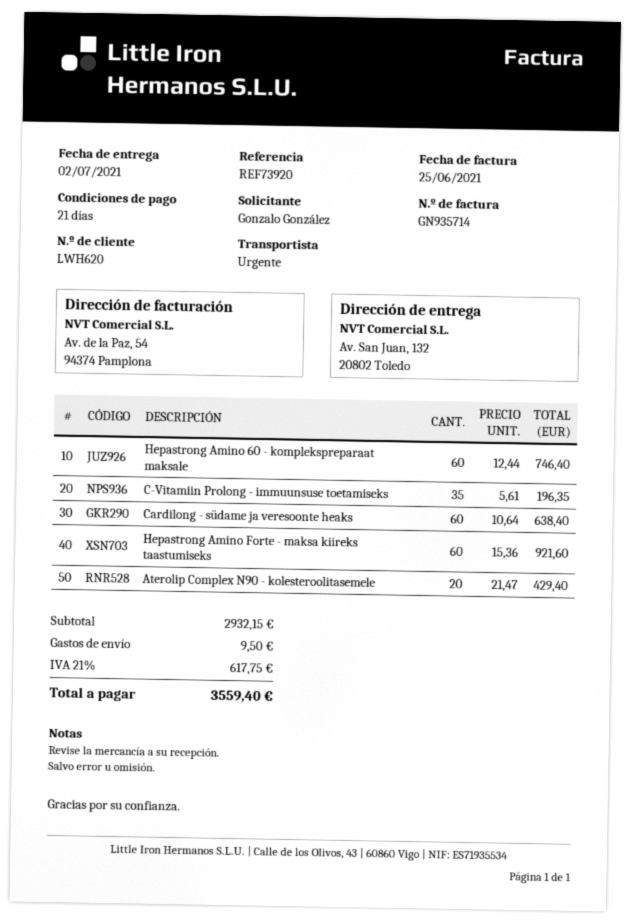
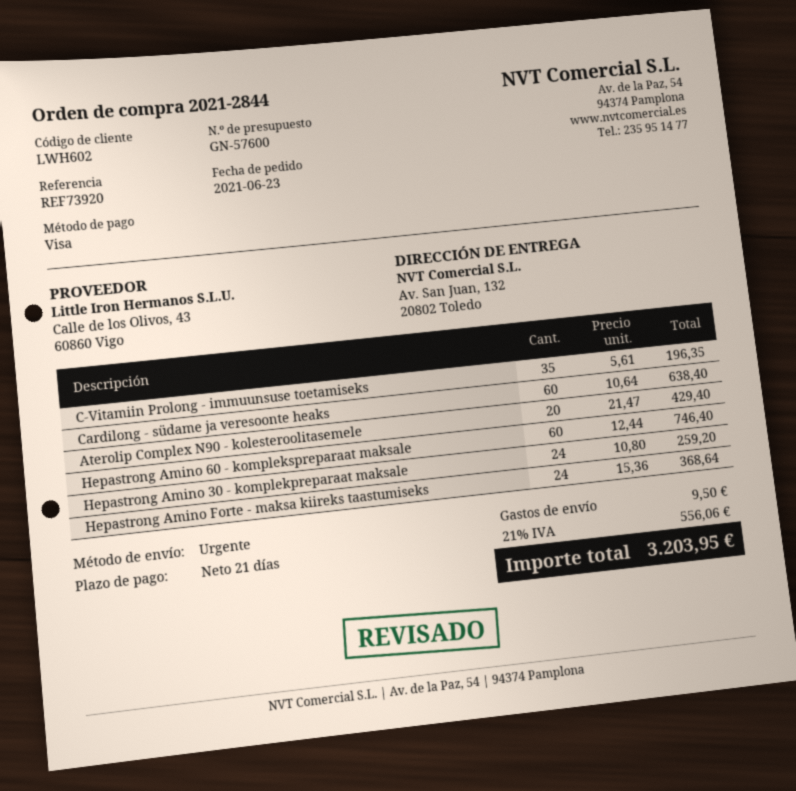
customer number: LWH620 -> LWH602
Hepastrong Amino Forte - maksa kiireks taastumiseks: 60 x 15.36 = 921.60 -> 24 x 15.36 = 368.64
Hepastrong Amino 30 - komplekpreparaat maksale: none -> 24 x 10.80 = 259.20
tax: 21% = 617.75 -> 21% = 556.06
total: 3559.40 -> 3203.95

